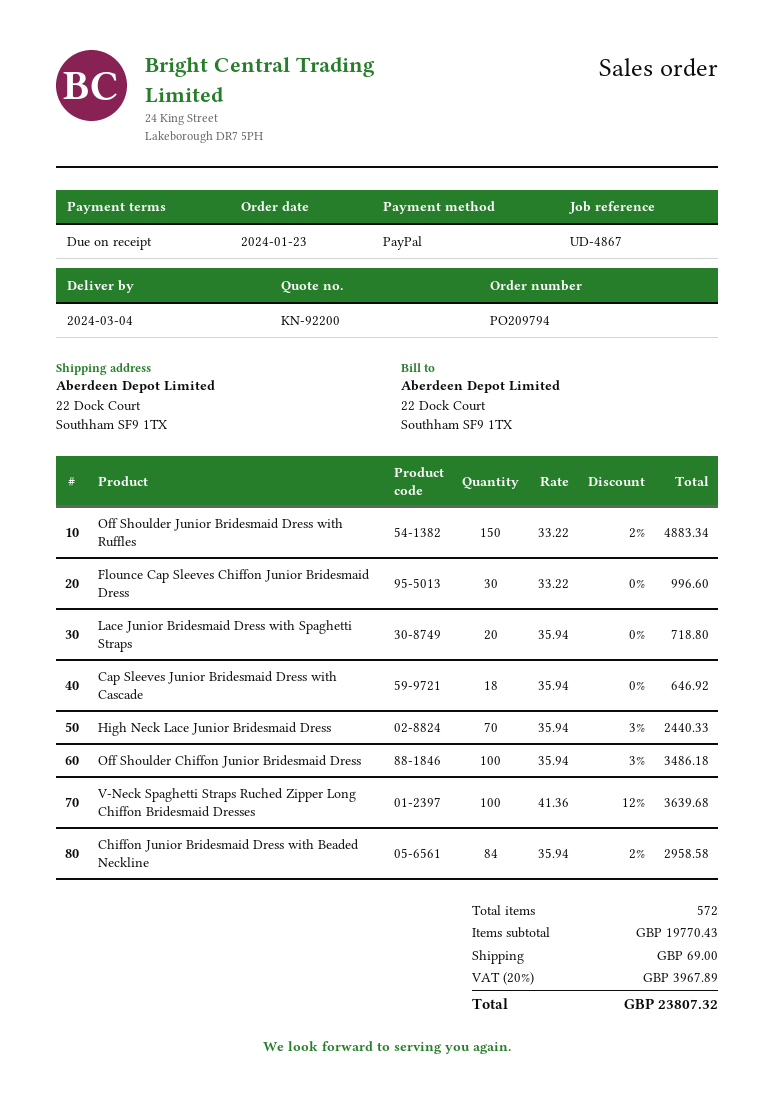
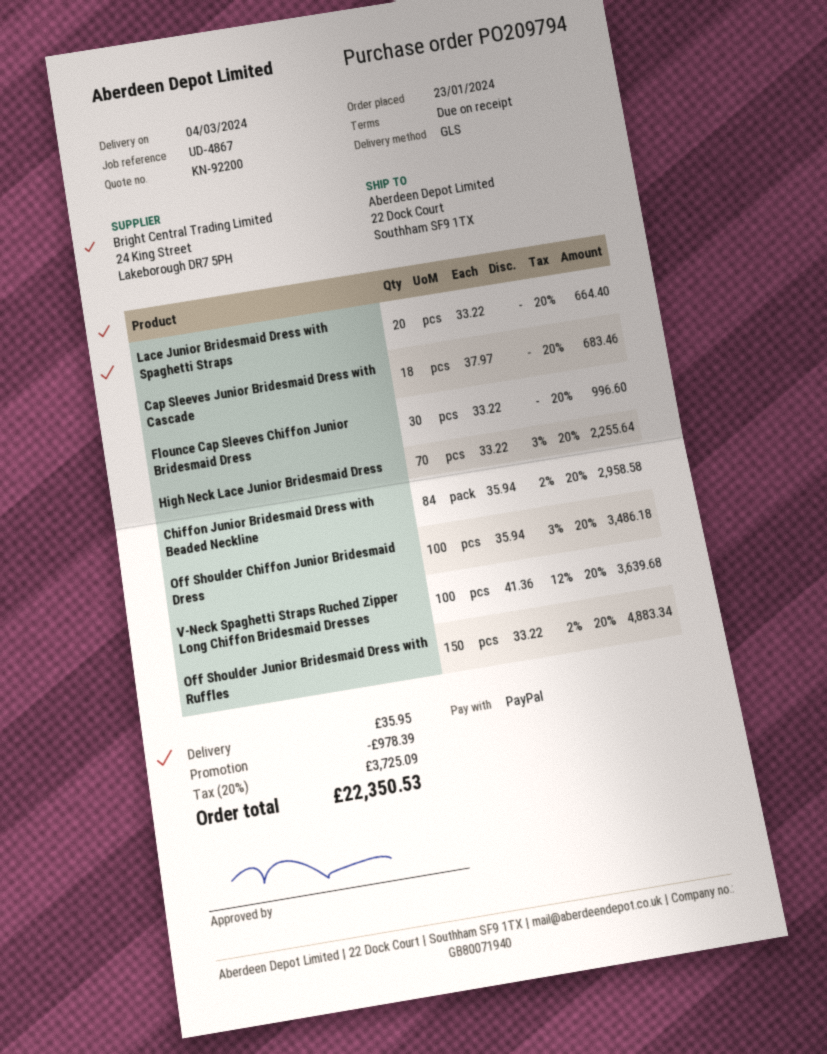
Lace Junior Bridesmaid Dress with Spaghetti Straps: 20 x 35.94 = 718.80 -> 20 x 33.22 = 664.40
Cap Sleeves Junior Bridesmaid Dress with Cascade: 18 x 35.94 = 646.92 -> 18 x 37.97 = 683.46
High Neck Lace Junior Bridesmaid Dress: 70 x 35.94 - 3% = 2440.33 -> 70 x 33.22 - 3% = 2255.64
discount: none -> 978.39
shipping: 69.00 -> 35.95
tax: 20% = 3967.89 -> 20% = 3725.09
total: 23807.32 -> 22350.53

